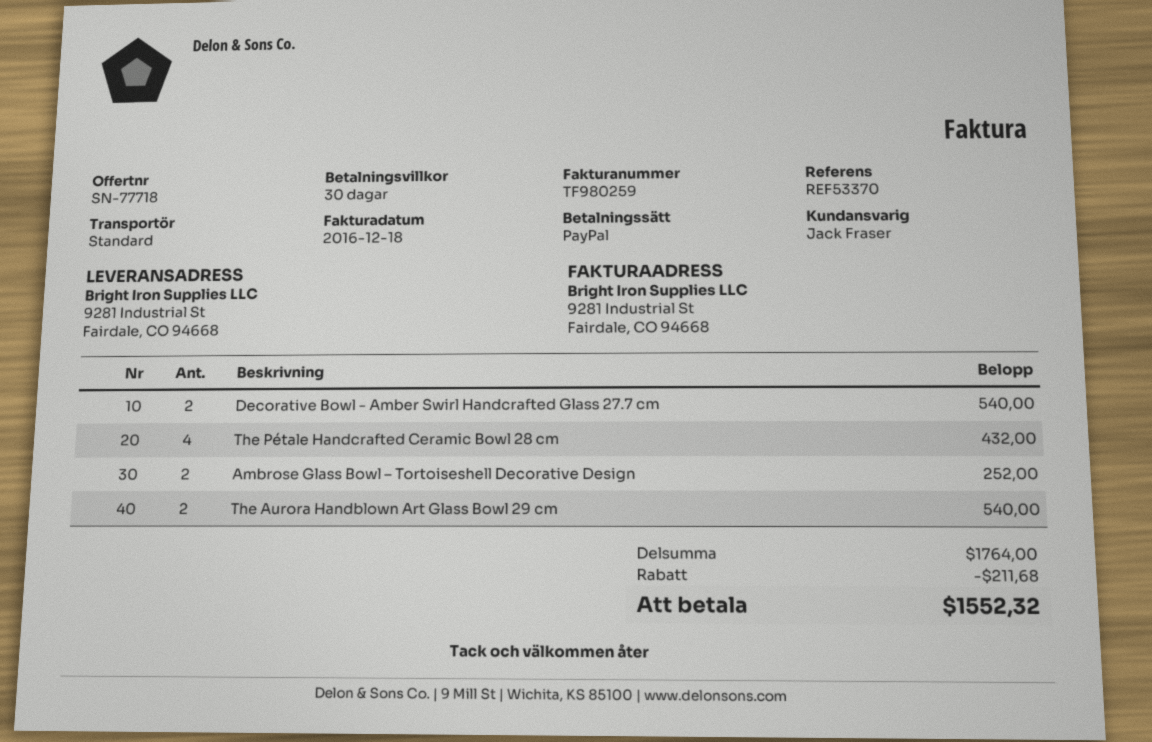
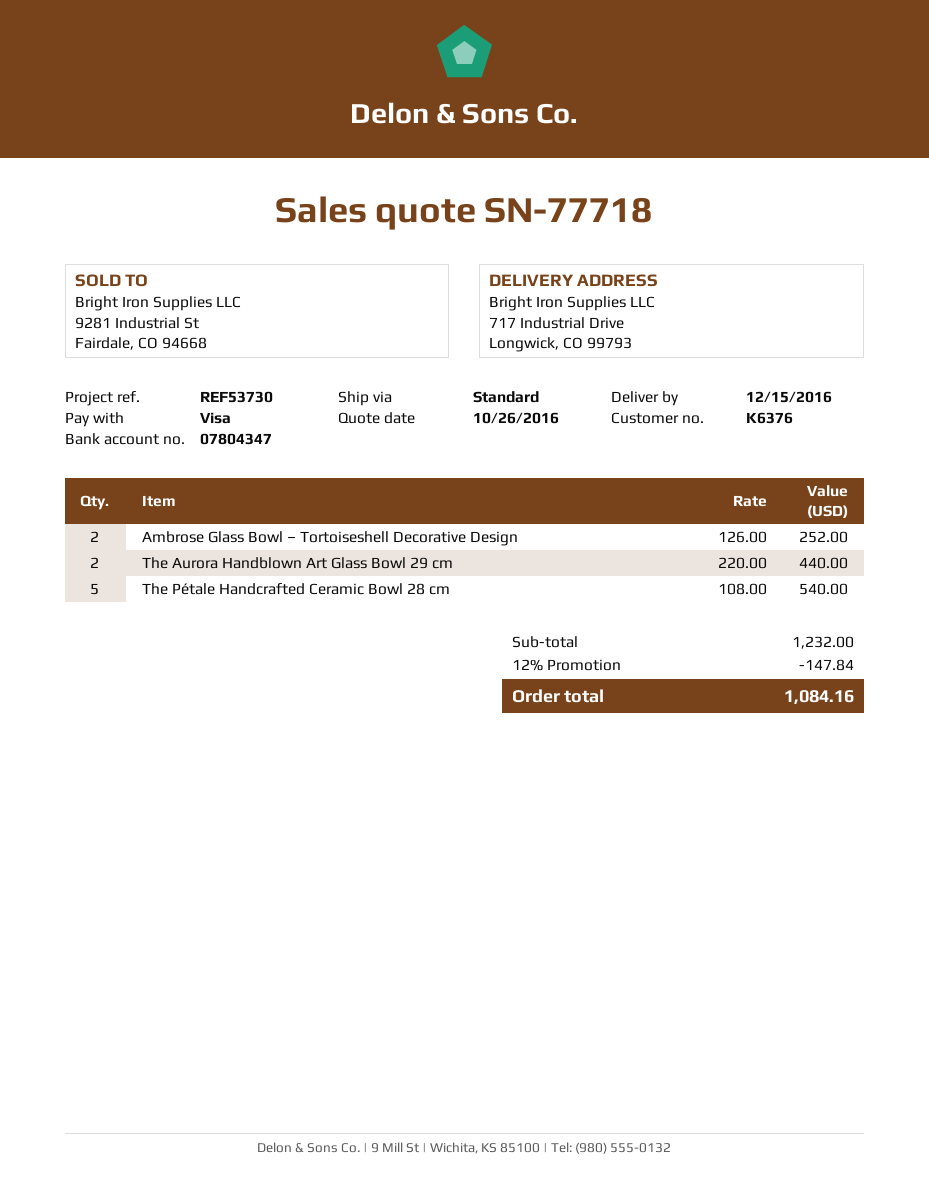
reference: REF53370 -> REF53730
payment method: PayPal -> Visa
ship to: 9281 Industrial St, Fairdale, CO 94668 -> 717 Industrial Drive, Longwick, CO 99793
Decorative Bowl - Amber Swirl Handcrafted Glass 27.7 cm: 2 for 540.00 -> none
The Pétale Handcrafted Ceramic Bowl 28 cm: 4 for 432.00 -> 5 for 540.00
The Aurora Handblown Art Glass Bowl 29 cm: 2 for 540.00 -> 2 for 440.00
subtotal: 1764.00 -> 1232.00
discount: 211.68 -> 147.84
total: 1552.32 -> 1084.16

